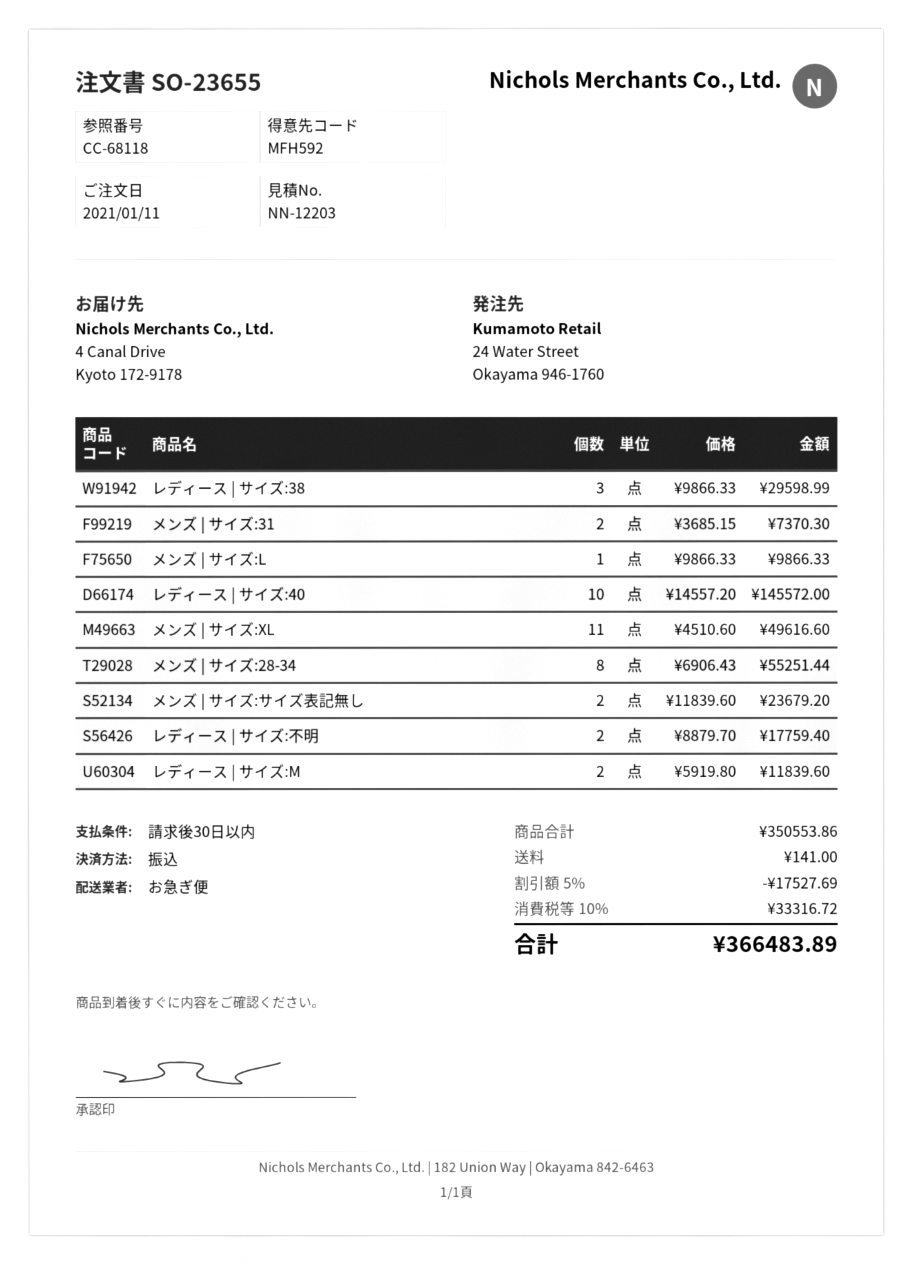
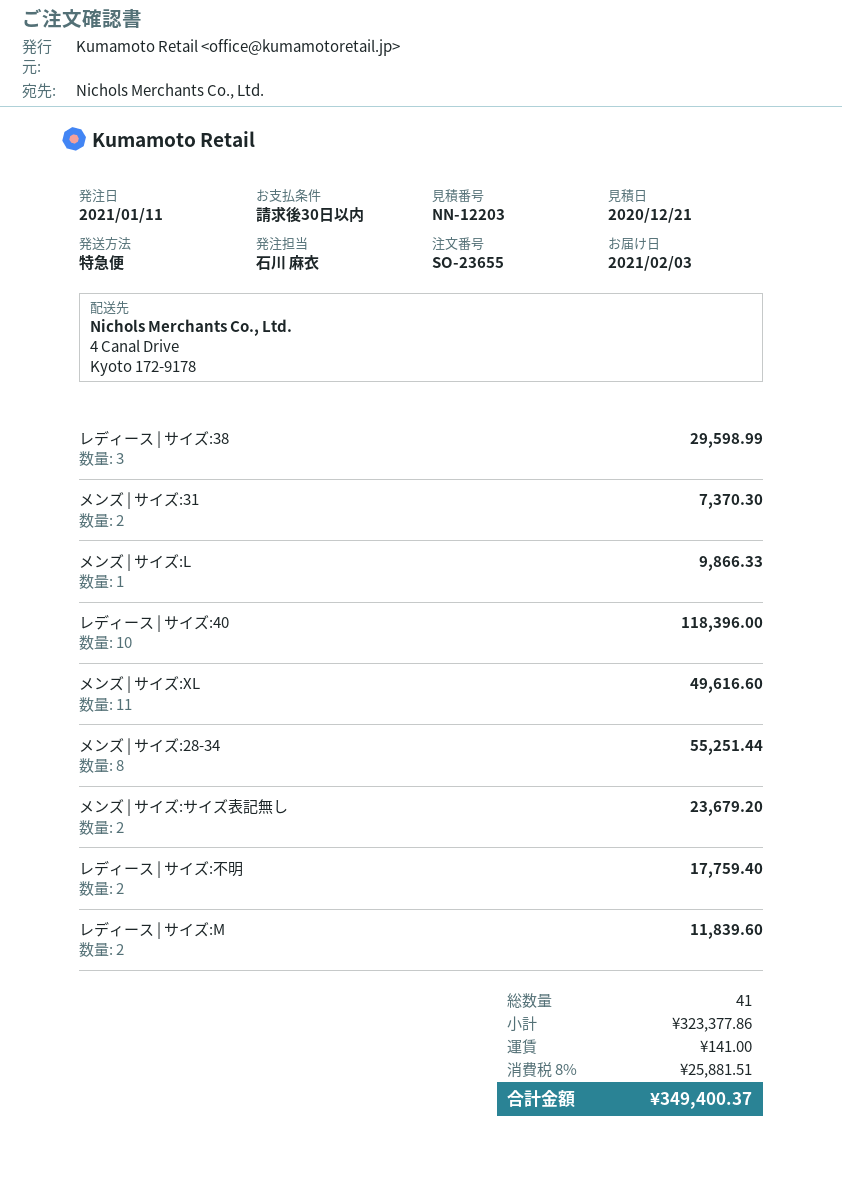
レディース | サイズ:40: 10 for 145572.00 -> 10 for 118396.00
subtotal: 350553.86 -> 323377.86
discount: 5% = 17527.69 -> none
tax: 10% = 33316.72 -> 8% = 25881.51
total: 366483.89 -> 349400.37

